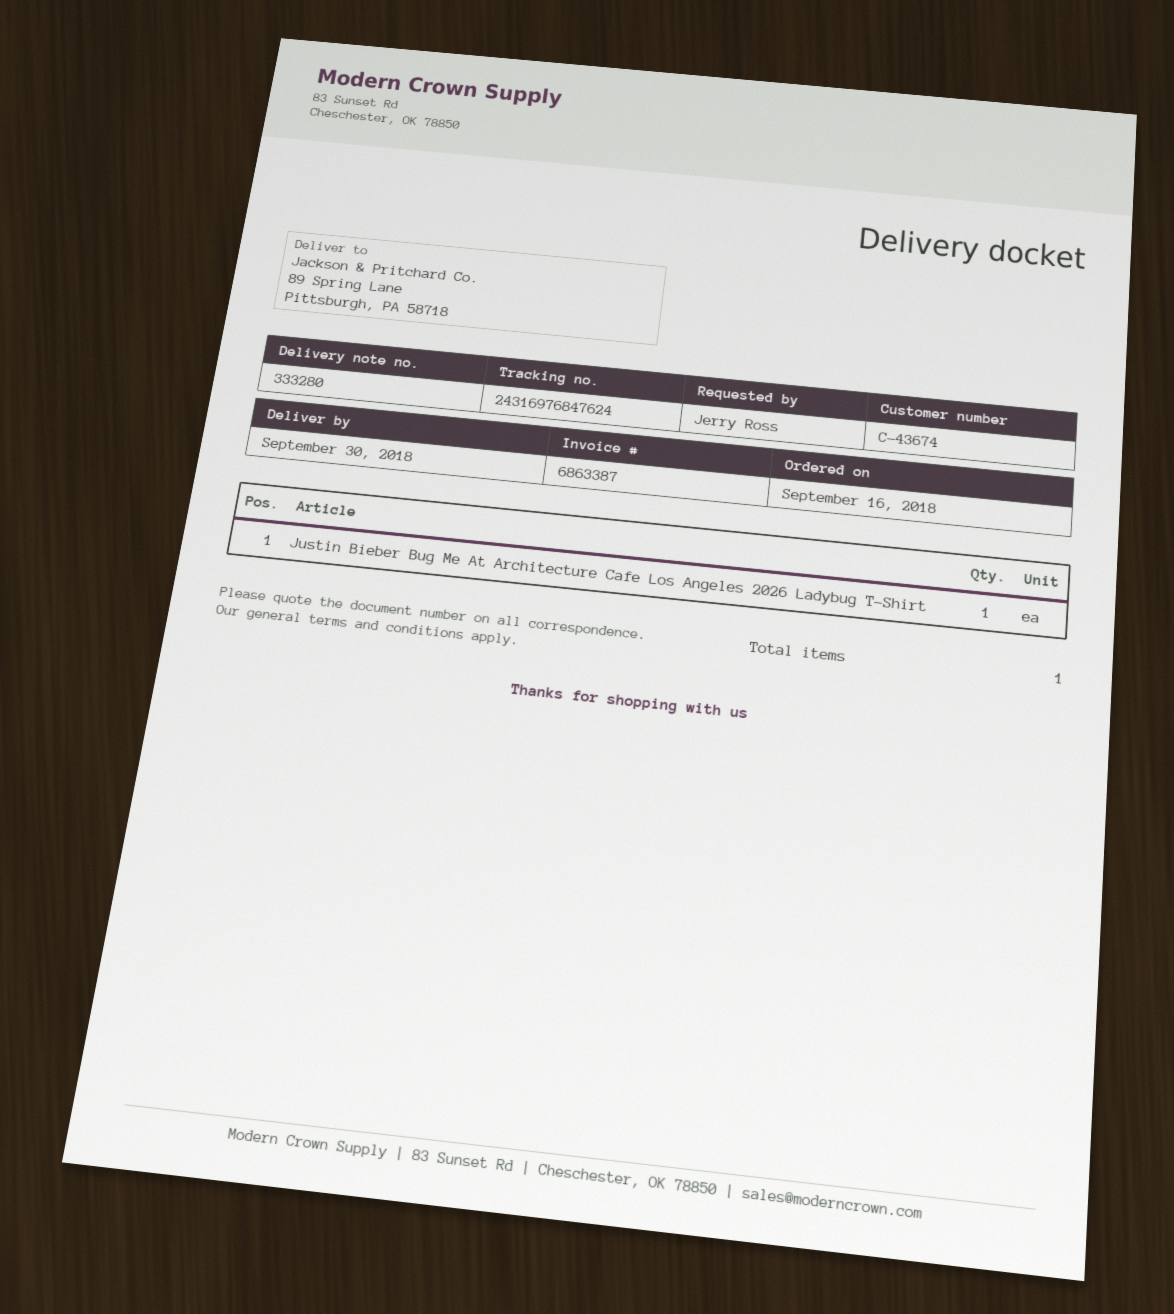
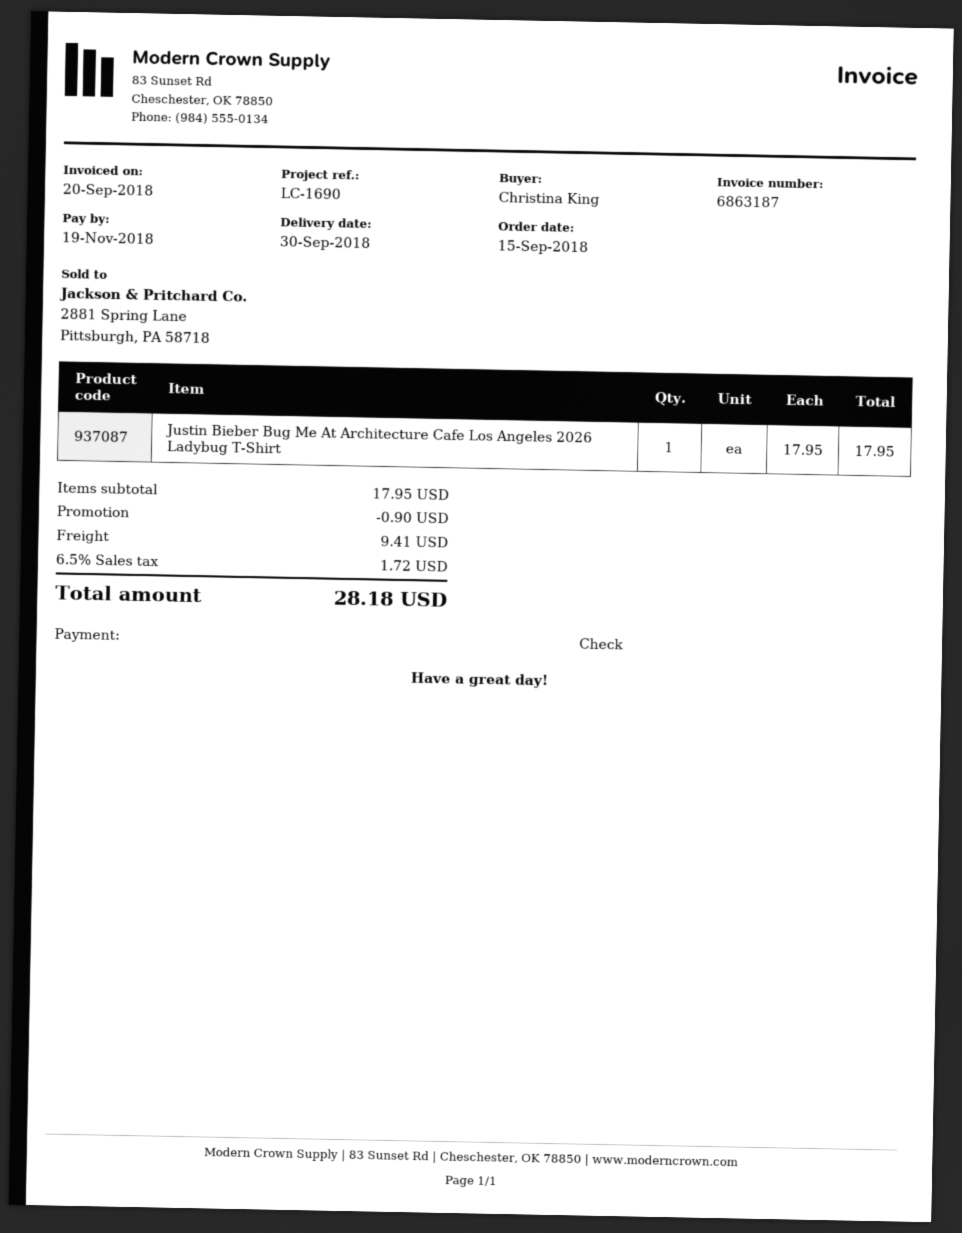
order date: 2018-09-16 -> 2018-09-15
invoice number: 6863387 -> 6863187
ordered by: Jerry Ross -> Christina King

